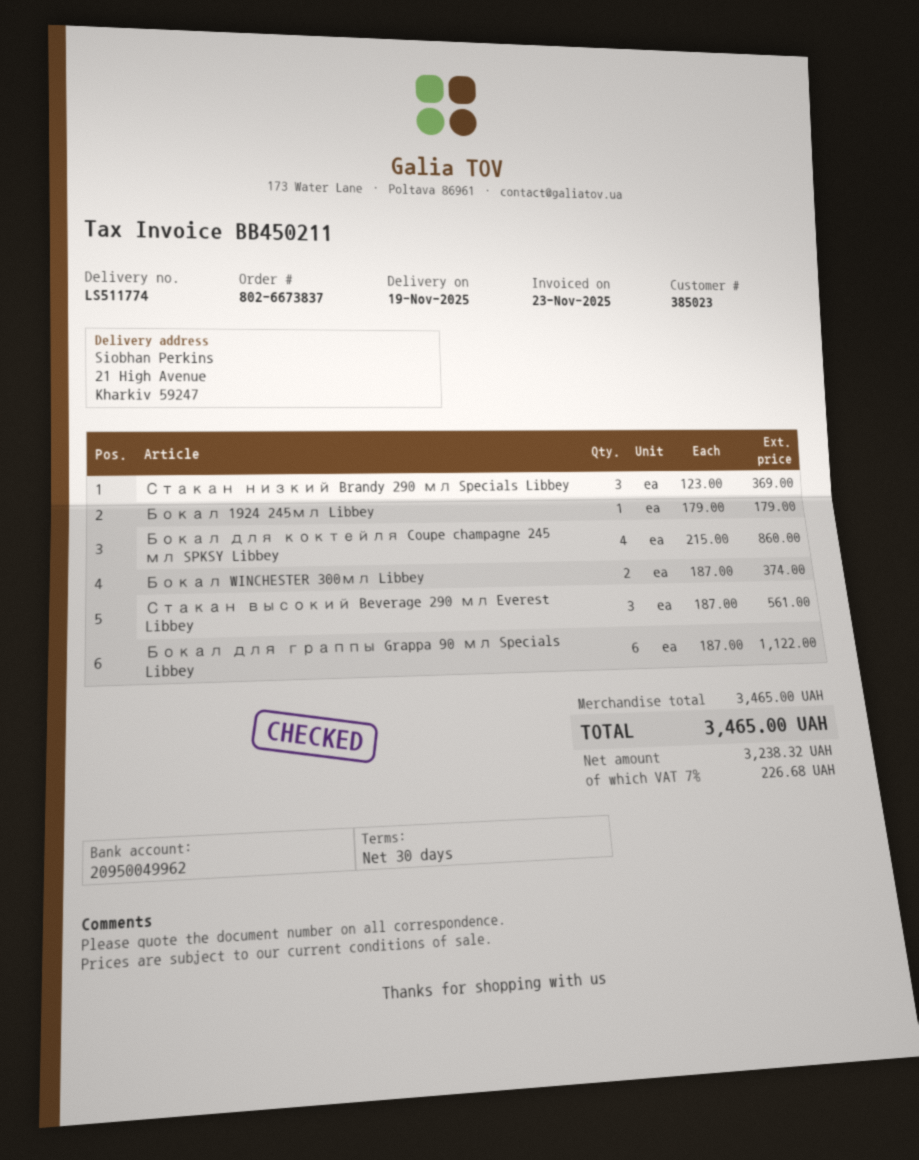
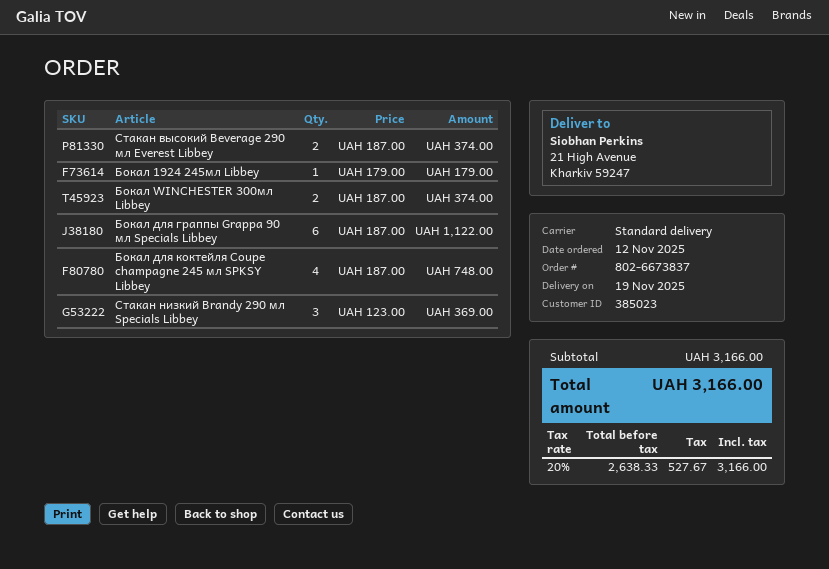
Бокал для коктейля Coupe champagne 245 мл SPKSY Libbey: 4 x 215.00 = 860.00 -> 4 x 187.00 = 748.00
Стакан высокий Beverage 290 мл Everest Libbey: 3 x 187.00 = 561.00 -> 2 x 187.00 = 374.00
subtotal: 3465.00 -> 3166.00
net: 3238.32 -> 2638.33
tax: 7% = 226.68 -> 20% = 527.67
total: 3465.00 -> 3166.00

